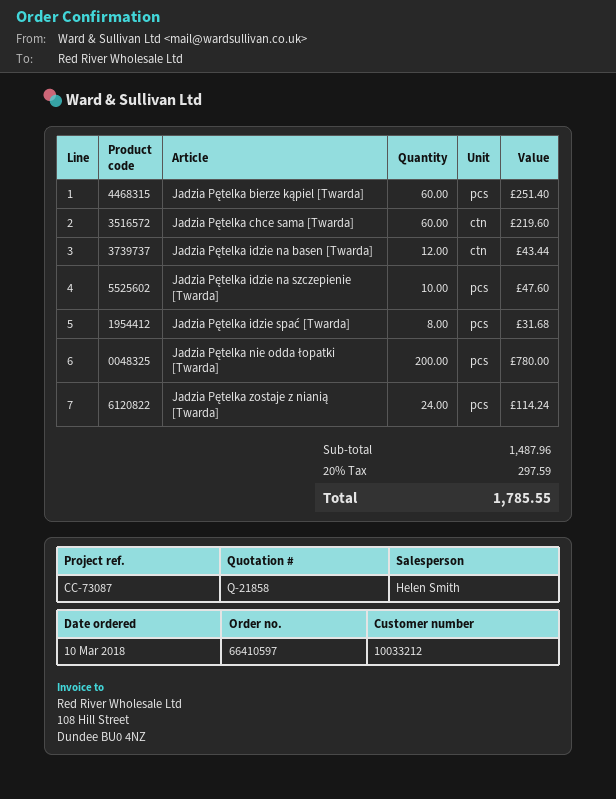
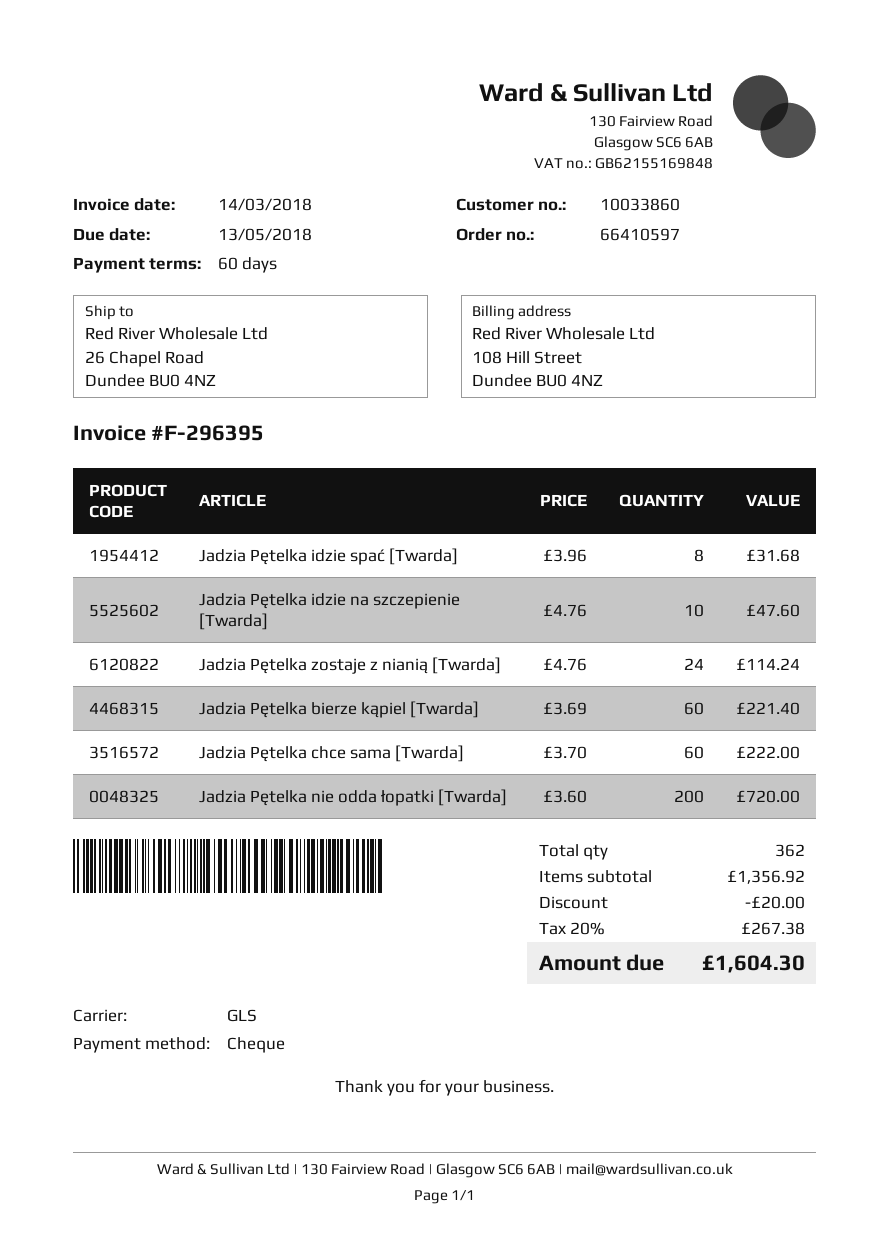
customer number: 10033212 -> 10033860
Jadzia Pętelka bierze kąpiel [Twarda]: 60 for 251.40 -> 60 for 221.40
Jadzia Pętelka chce sama [Twarda]: 60 for 219.60 -> 60 for 222.00
Jadzia Pętelka idzie na basen [Twarda]: 12 for 43.44 -> none
Jadzia Pętelka nie odda łopatki [Twarda]: 200 for 780.00 -> 200 for 720.00
subtotal: 1487.96 -> 1356.92
discount: none -> 20.00
tax: 20% = 297.59 -> 20% = 267.38
total: 1785.55 -> 1604.30

